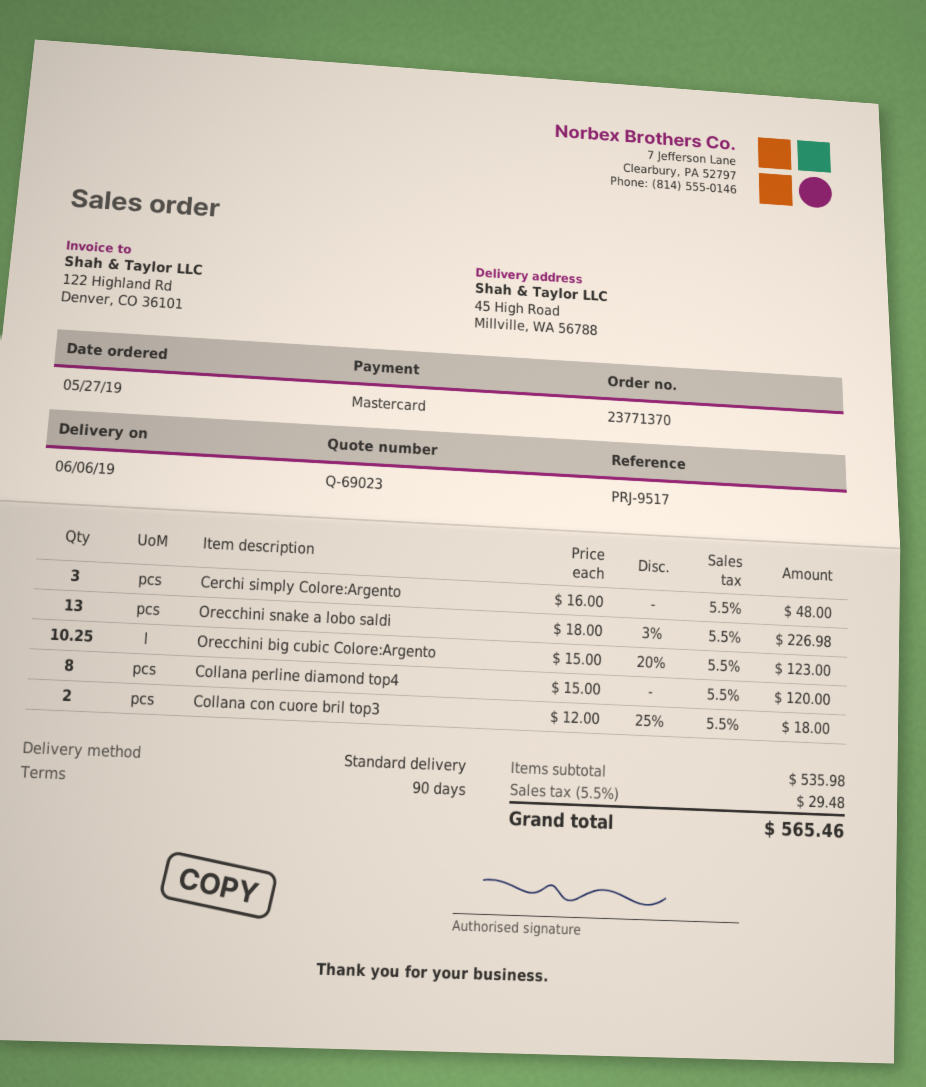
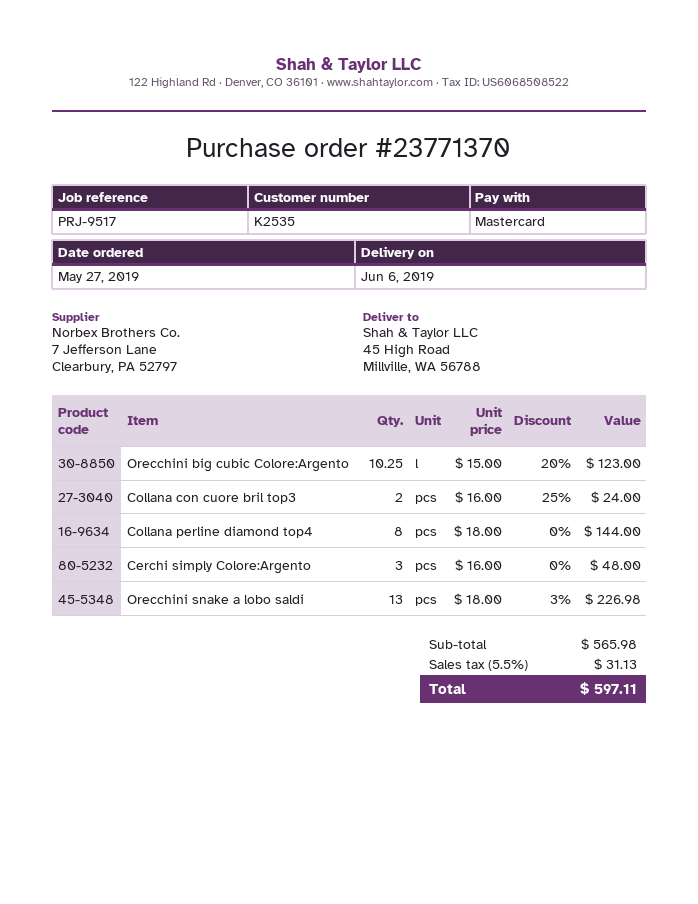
Collana perline diamond top4: 8 x 15.00 = 120.00 -> 8 x 18.00 = 144.00
Collana con cuore bril top3: 2 x 12.00 - 25% = 18.00 -> 2 x 16.00 - 25% = 24.00
subtotal: 535.98 -> 565.98
tax: 5.5% = 29.48 -> 5.5% = 31.13
total: 565.46 -> 597.11

